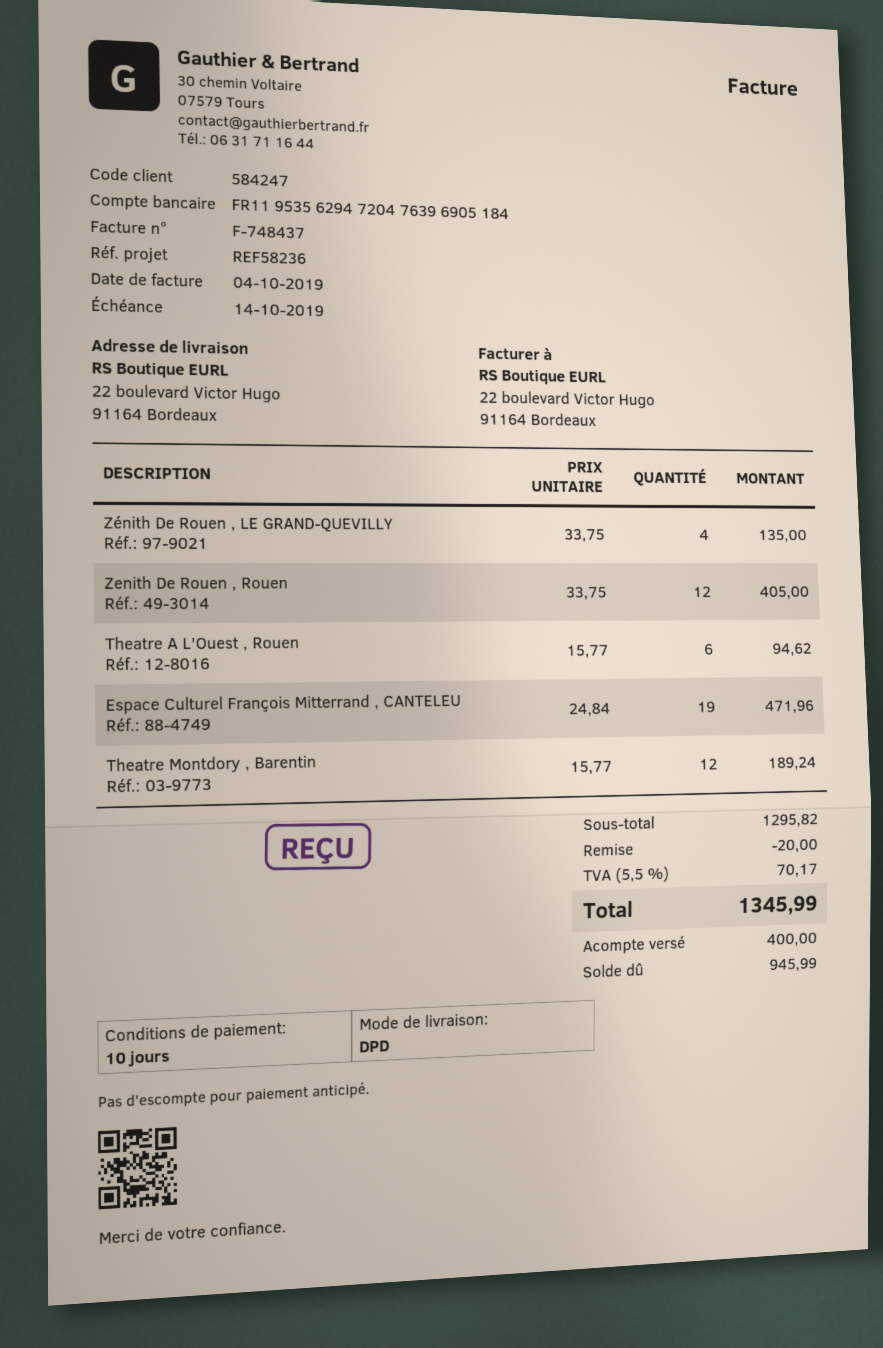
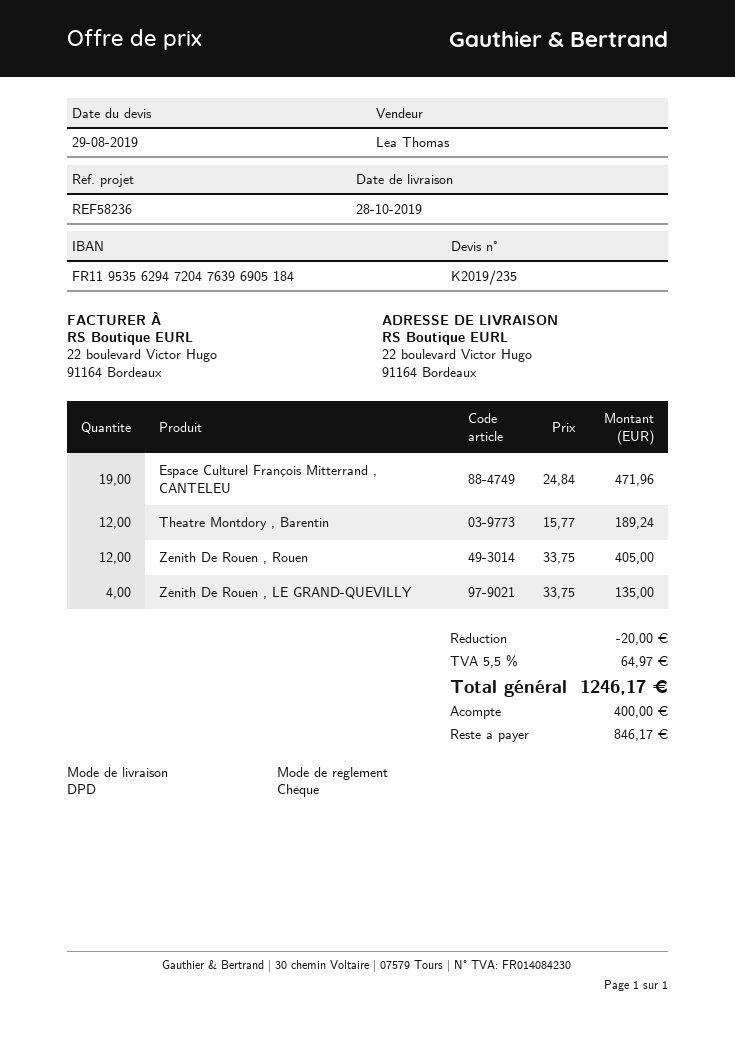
Theatre A L'Ouest , Rouen: 6 x 15.77 = 94.62 -> none
tax: 5.5% = 70.17 -> 5.5% = 64.97
total: 1345.99 -> 1246.17
balance: 945.99 -> 846.17

